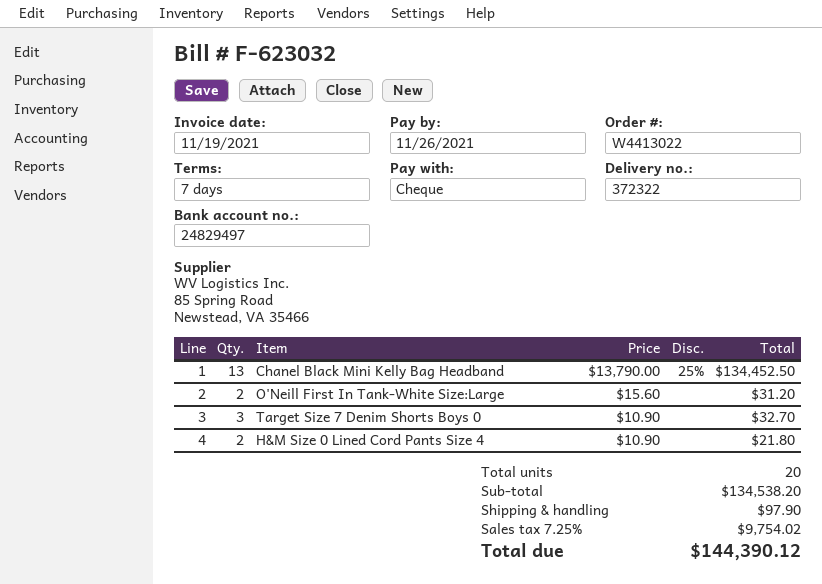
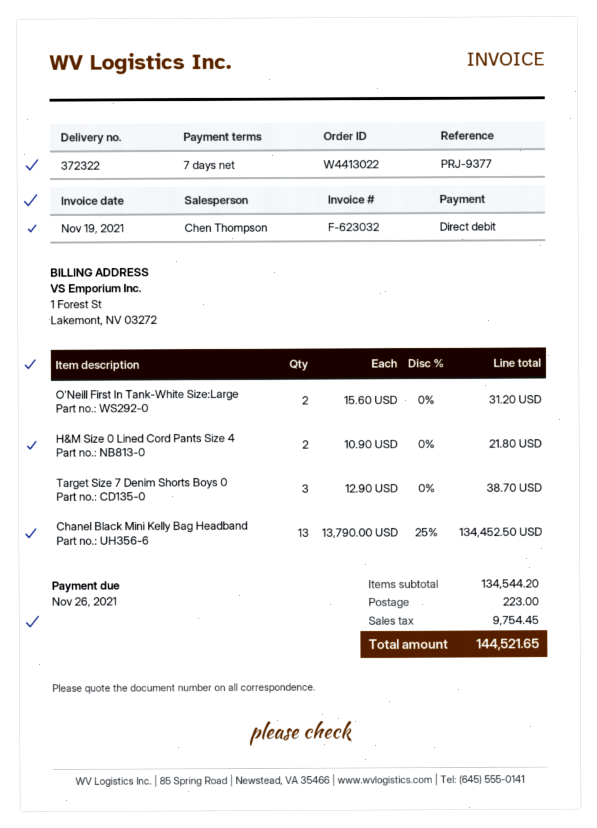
payment method: cheque -> direct debit
Target Size 7 Denim Shorts Boys 0: 3 x 10.90 = 32.70 -> 3 x 12.90 = 38.70
subtotal: 134538.20 -> 134544.20
shipping: 97.90 -> 223.00
tax: 9754.02 -> 9754.45
total: 144390.12 -> 144521.65

